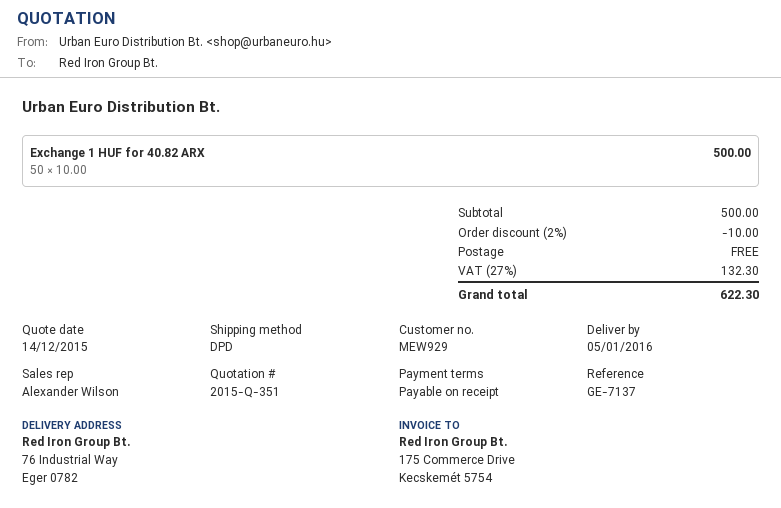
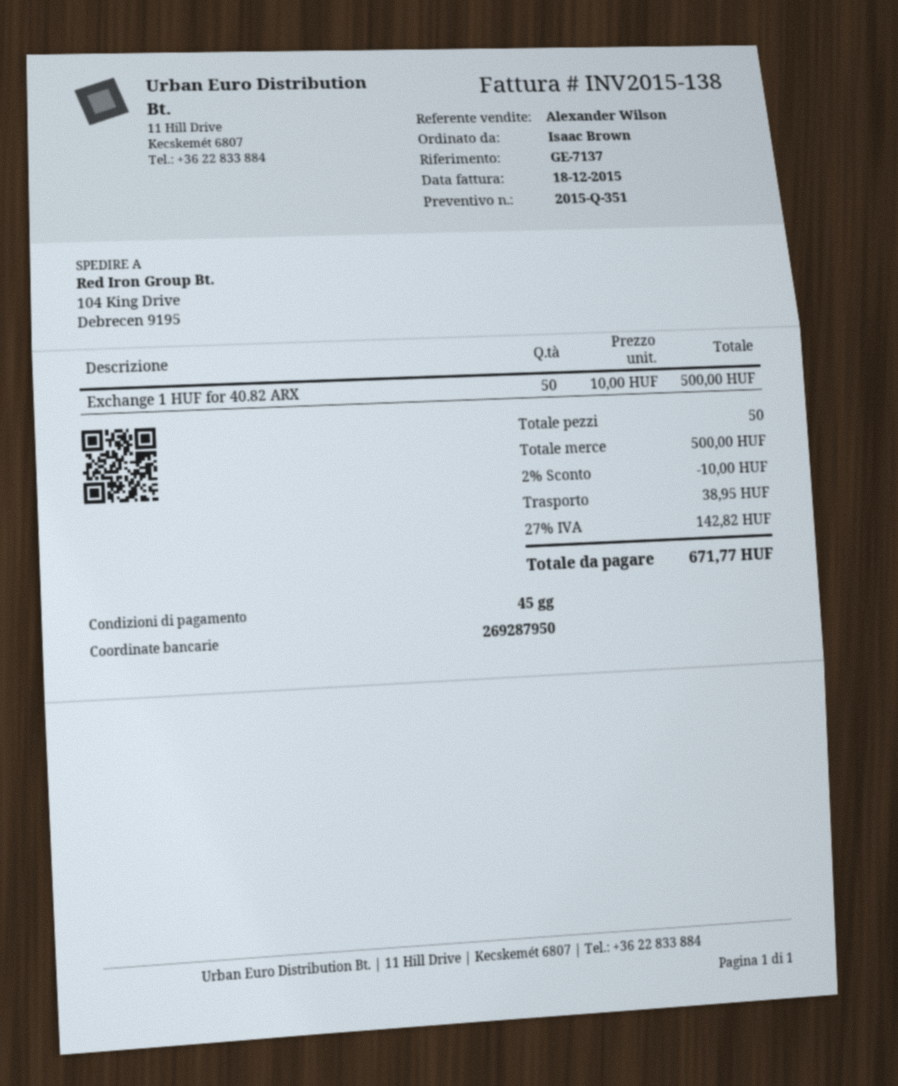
payment terms: on receipt -> 45 days
ship to: 76 Industrial Way, Eger 0782 -> 104 King Drive, Debrecen 9195
shipping: 0.00 -> 38.95
tax: 27% = 132.30 -> 27% = 142.82
total: 622.30 -> 671.77

